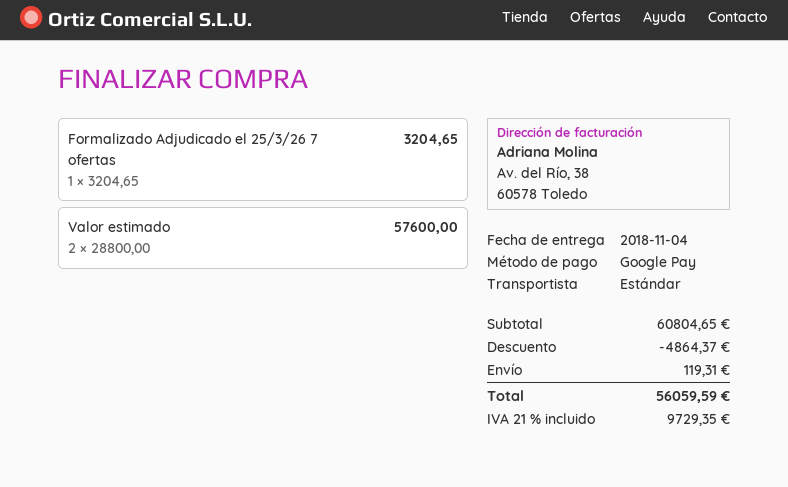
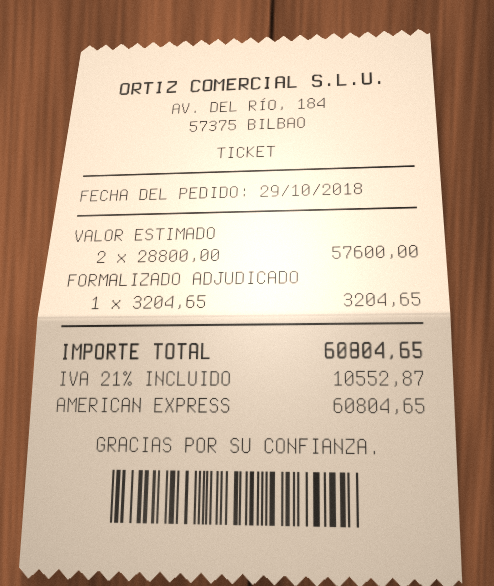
payment method: Google Pay -> American Express
discount: 4864.37 -> none
shipping: 119.31 -> none
tax: 21% = 9729.35 -> 21% = 10552.87
total: 56059.59 -> 60804.65

